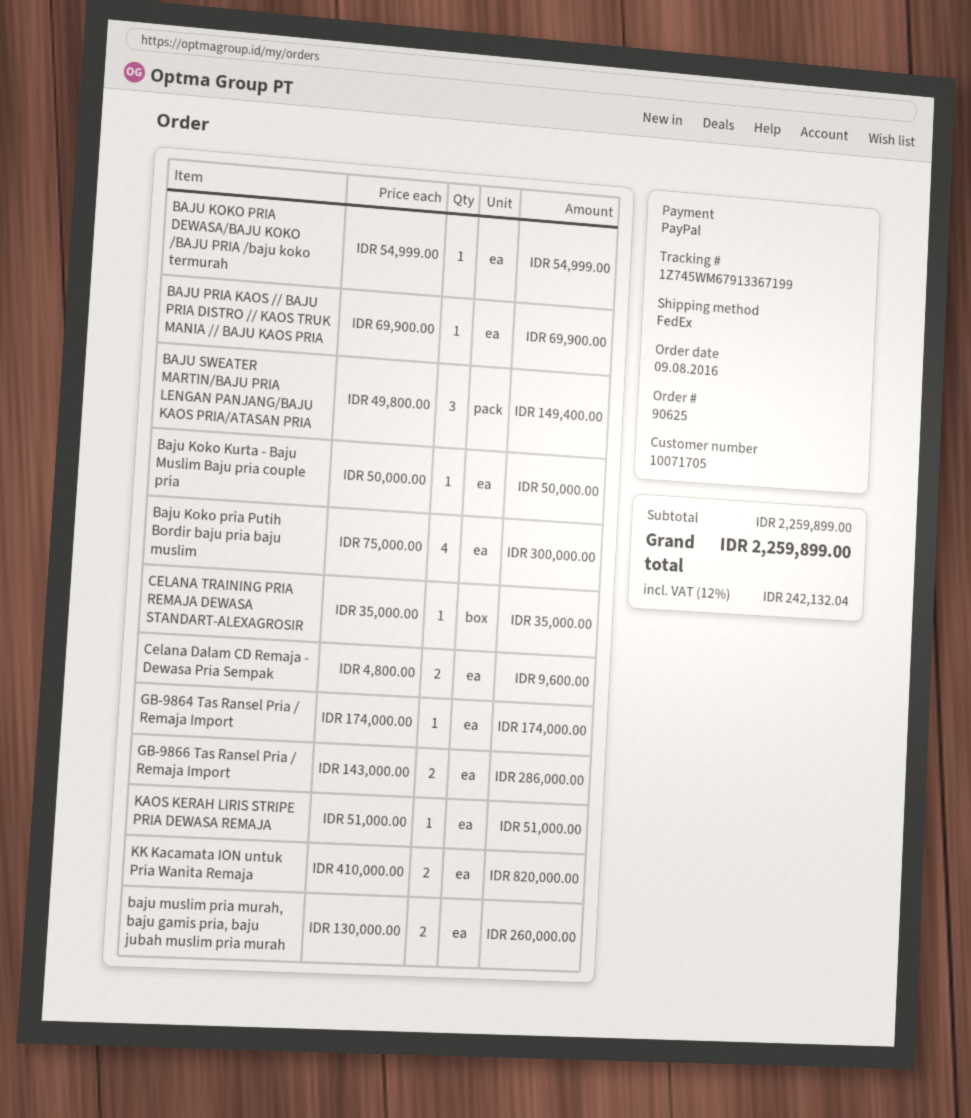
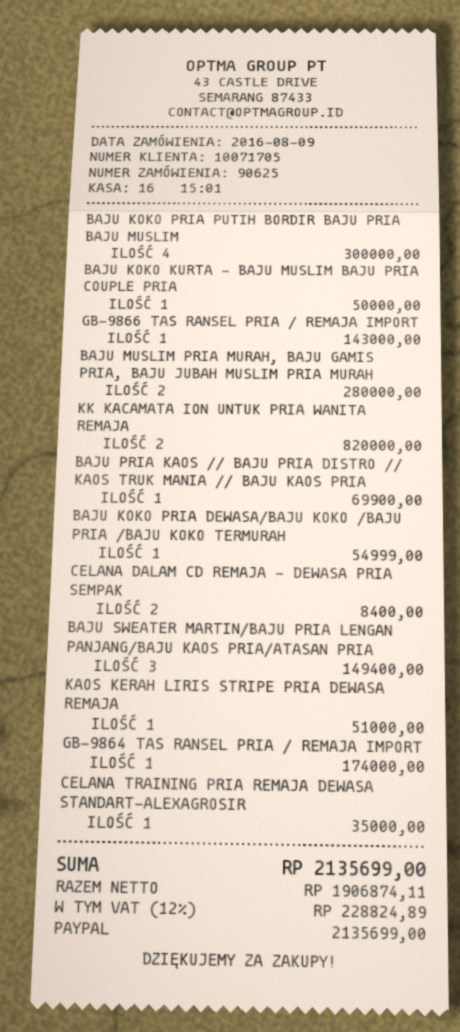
Celana Dalam CD Remaja - Dewasa Pria Sempak: 2 for 9600.00 -> 2 for 8400.00
GB-9866 Tas Ransel Pria / Remaja Import: 2 for 286000.00 -> 1 for 143000.00
baju muslim pria murah, baju gamis pria, baju jubah muslim pria murah: 2 for 260000.00 -> 2 for 280000.00
tax: 12% = 242132.04 -> 12% = 228824.89
total: 2259899.00 -> 2135699.00

